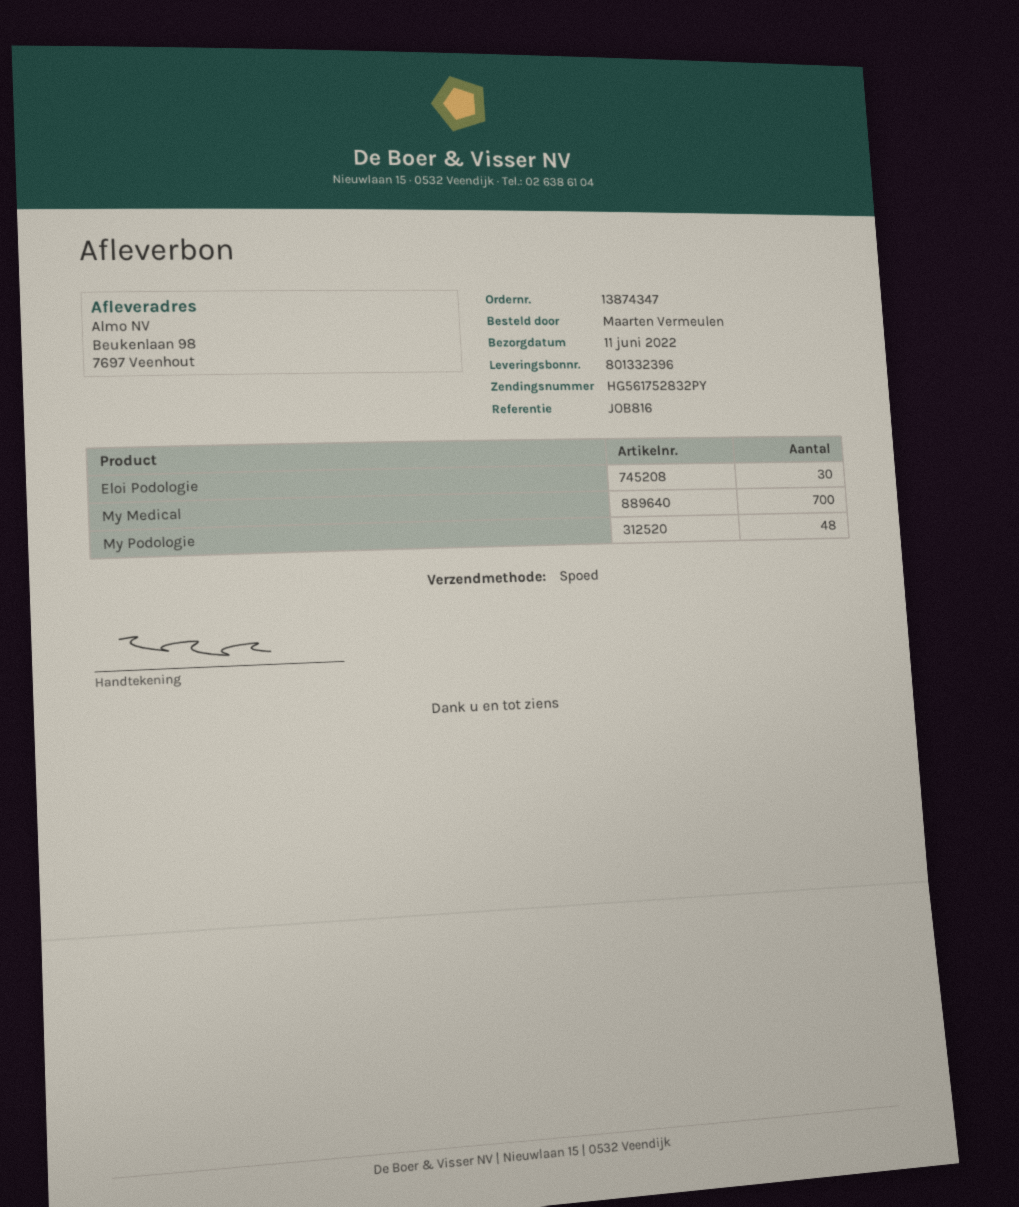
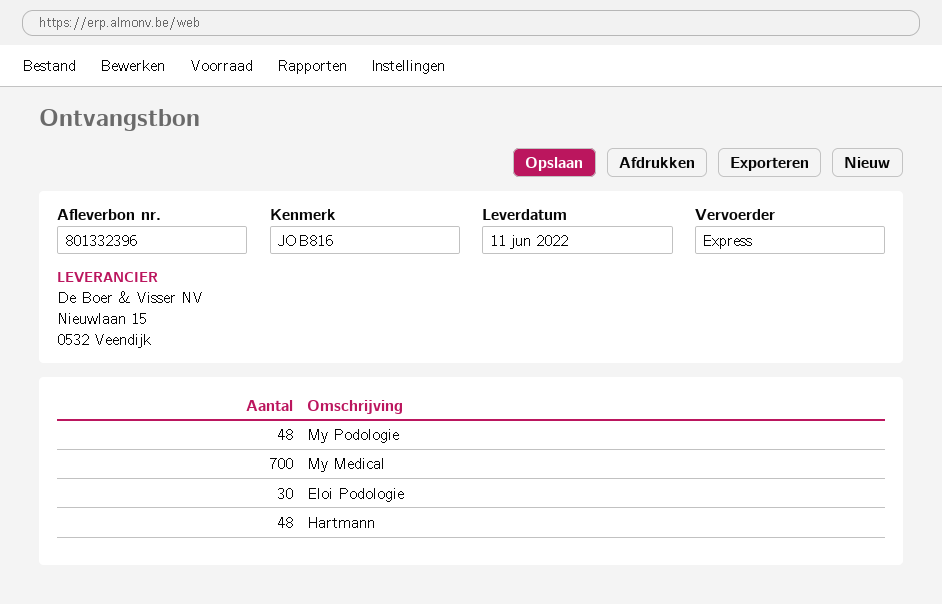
Hartmann: none -> 48

